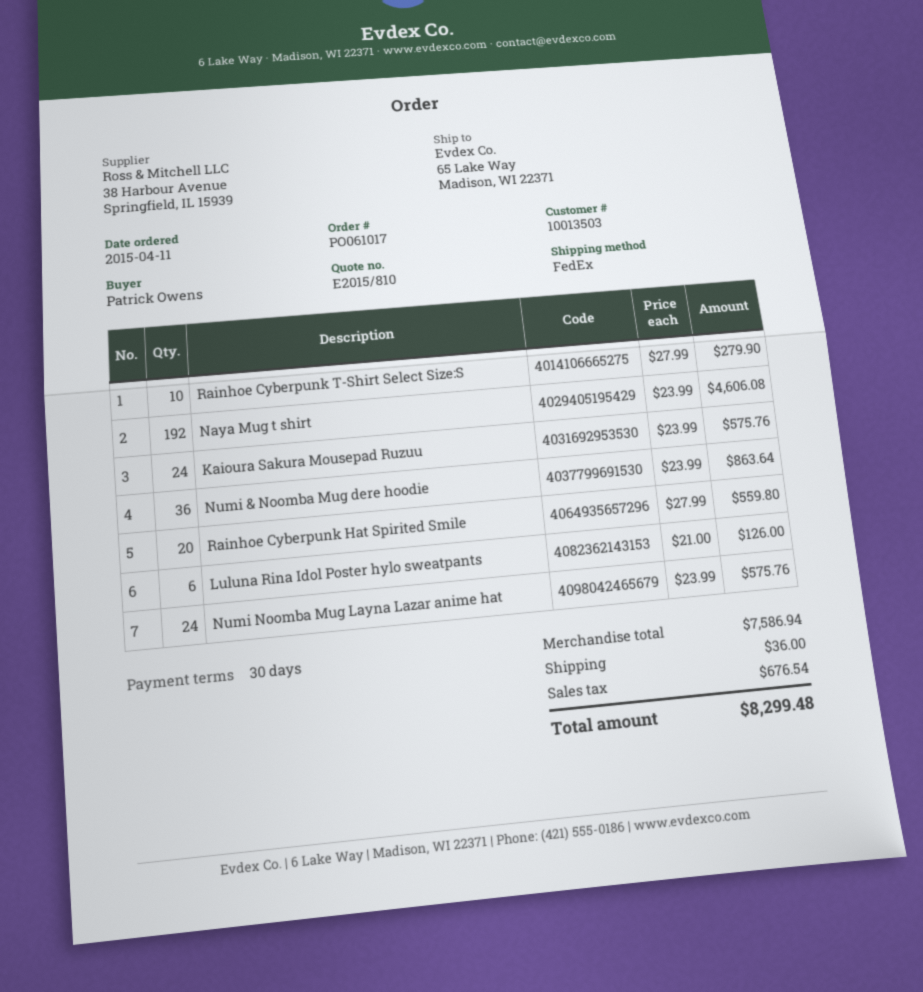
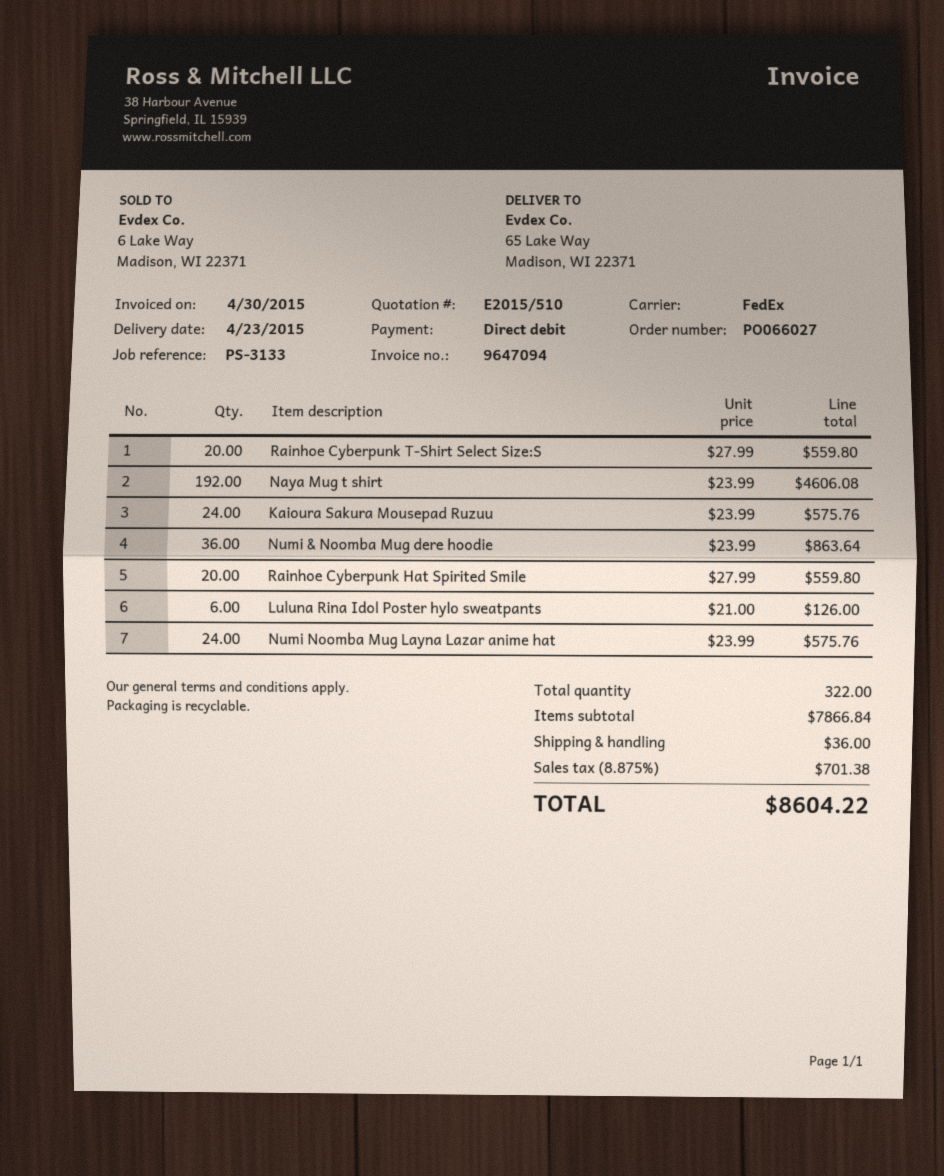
quote number: E2015/810 -> E2015/510
order number: PO061017 -> PO066027
Rainhoe Cyberpunk T-Shirt Select Size:S: 10 x 27.99 = 279.90 -> 20 x 27.99 = 559.80
subtotal: 7586.94 -> 7866.84
tax: 676.54 -> 701.38
total: 8299.48 -> 8604.22

